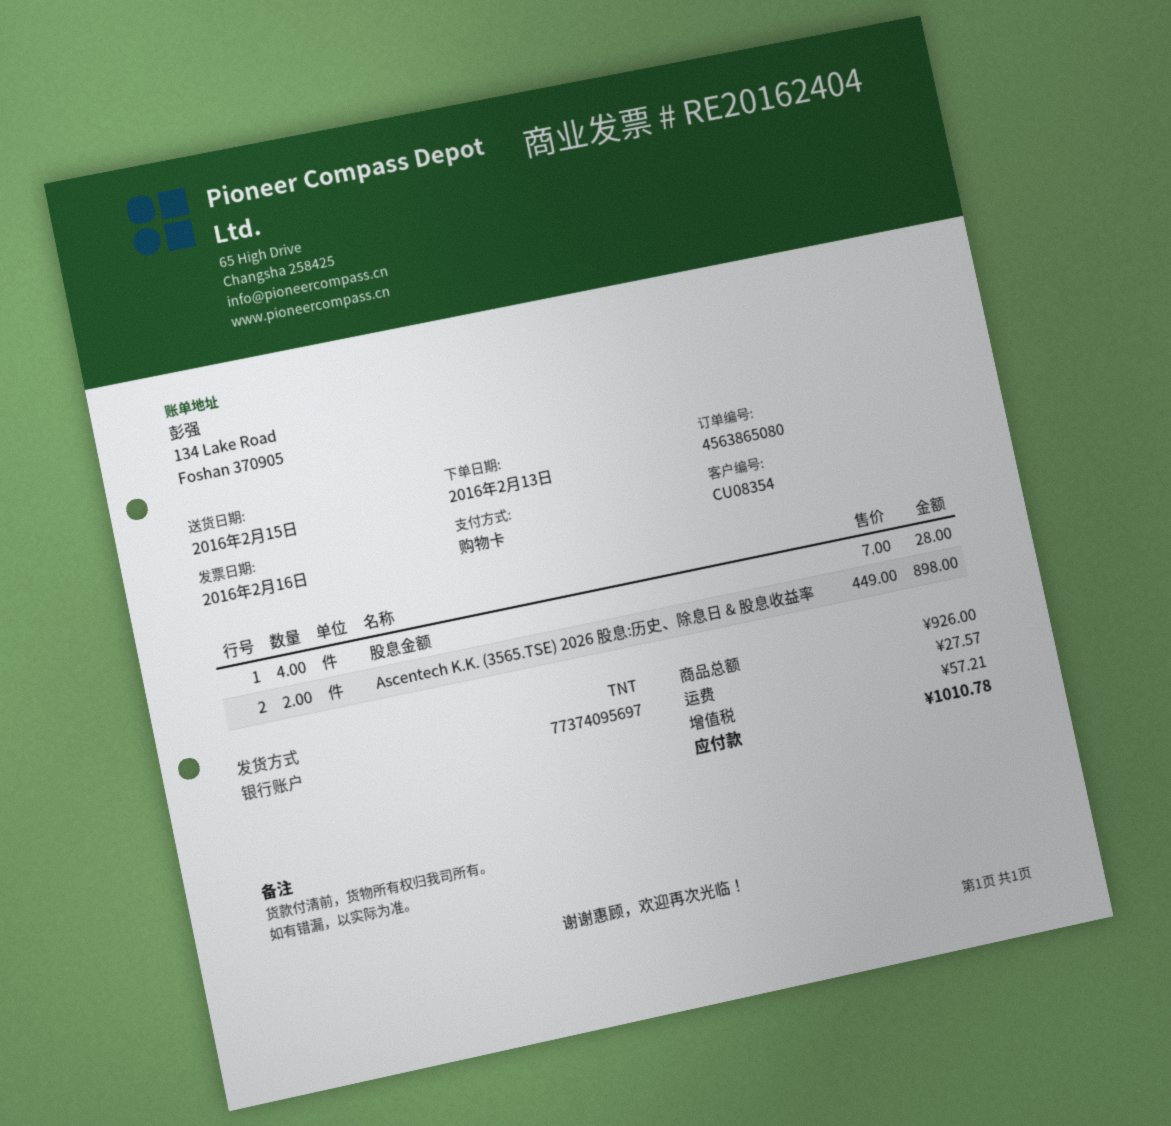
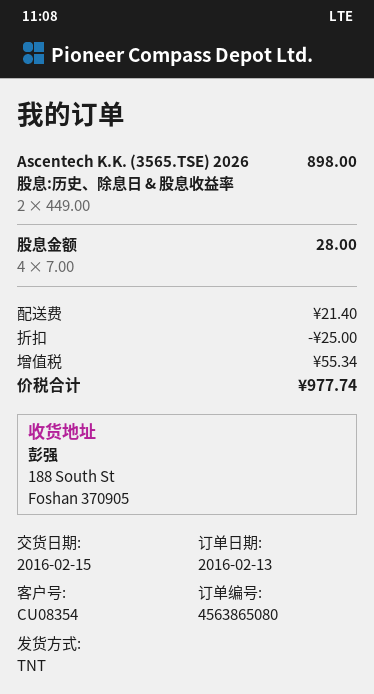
discount: none -> 25.00
shipping: 27.57 -> 21.40
tax: 57.21 -> 55.34
total: 1010.78 -> 977.74

